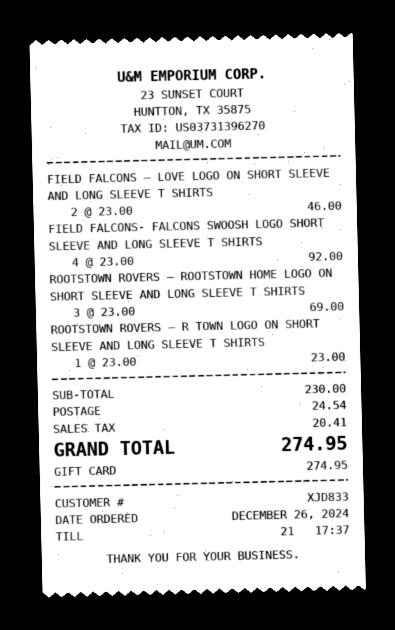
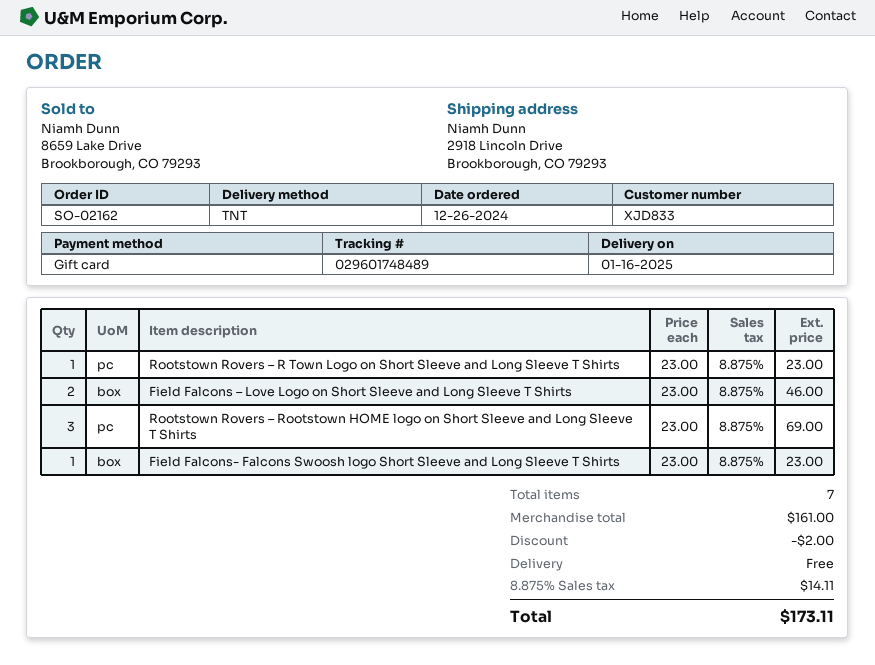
FIELD FALCONS- FALCONS SWOOSH LOGO SHORT SLEEVE AND LONG SLEEVE T SHIRTS: 4 x 23.00 = 92.00 -> 1 x 23.00 = 23.00
subtotal: 230.00 -> 161.00
discount: none -> 2.00
shipping: 24.54 -> 0.00
tax: 20.41 -> 14.11
total: 274.95 -> 173.11

